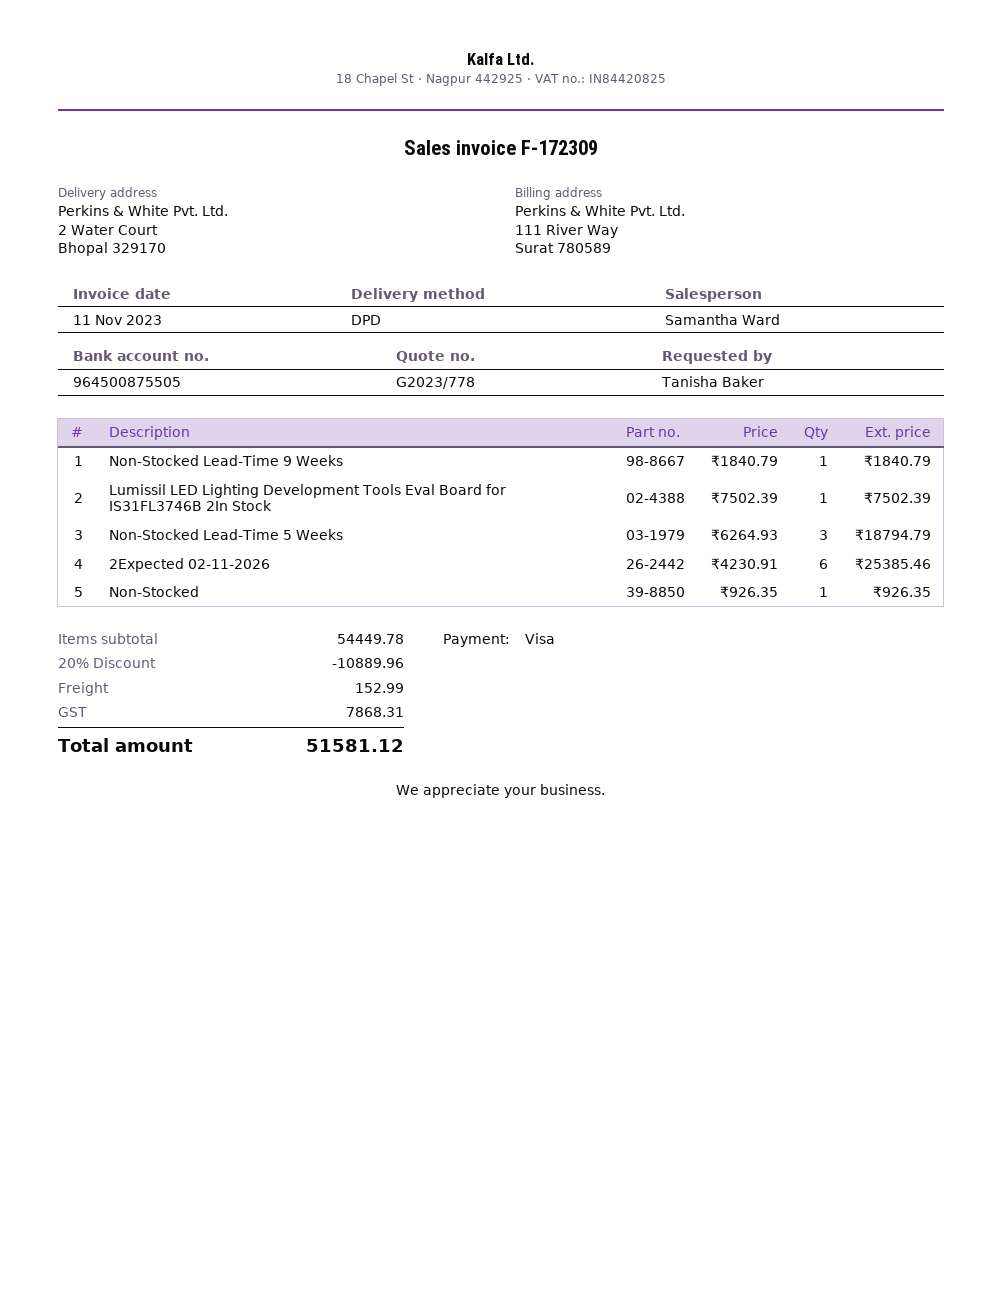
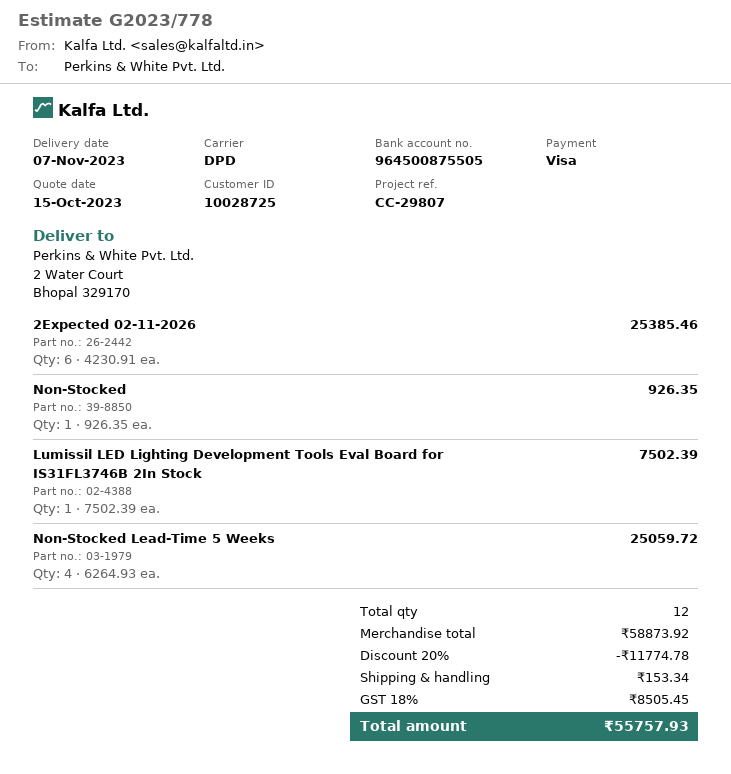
Non-Stocked Lead-Time 9 Weeks: 1 x 1840.79 = 1840.79 -> none
Non-Stocked Lead-Time 5 Weeks: 3 x 6264.93 = 18794.79 -> 4 x 6264.93 = 25059.72
subtotal: 54449.78 -> 58873.92
discount: 20% = 10889.96 -> 20% = 11774.78
shipping: 152.99 -> 153.34
tax: 7868.31 -> 8505.45
total: 51581.12 -> 55757.93

